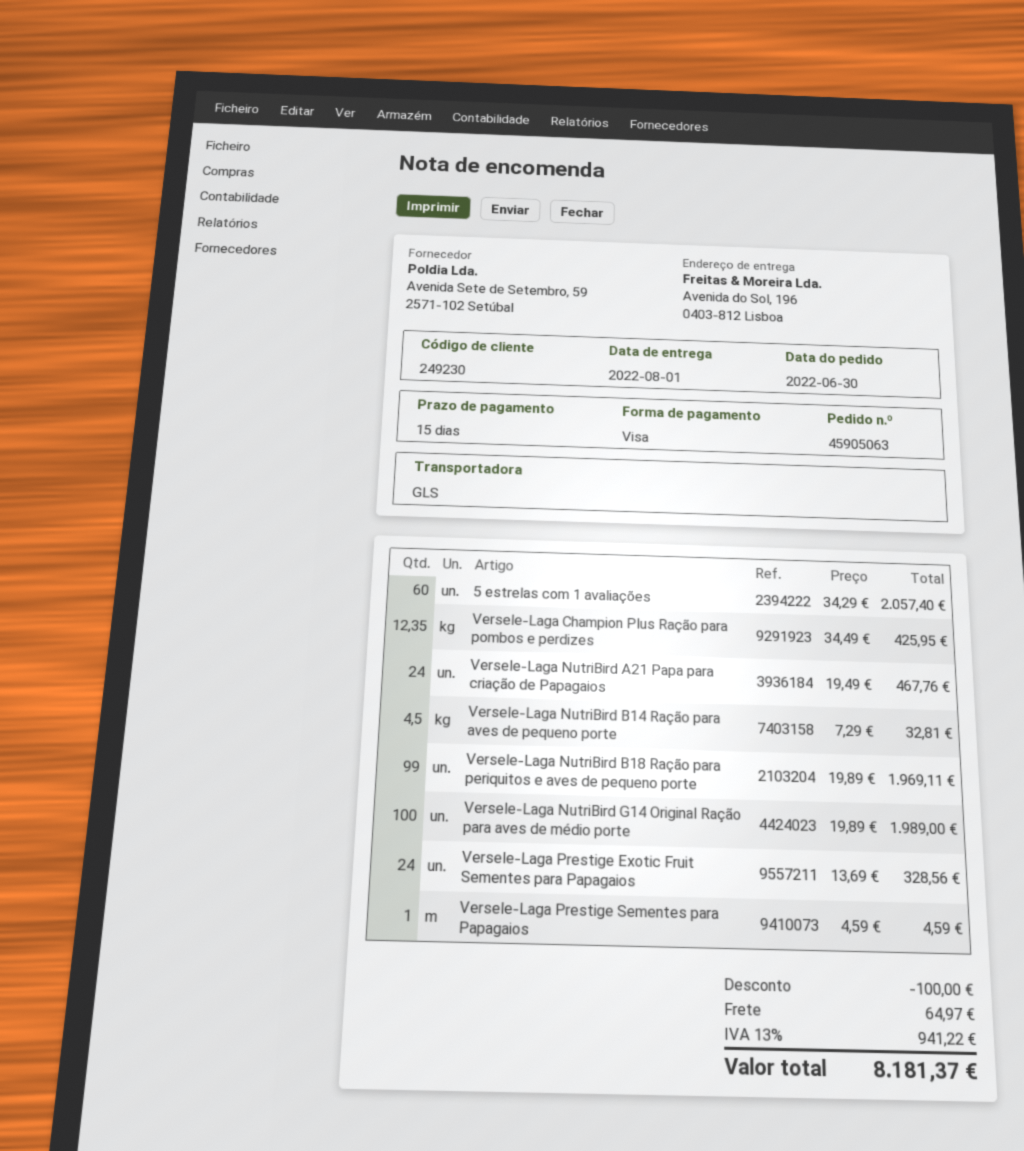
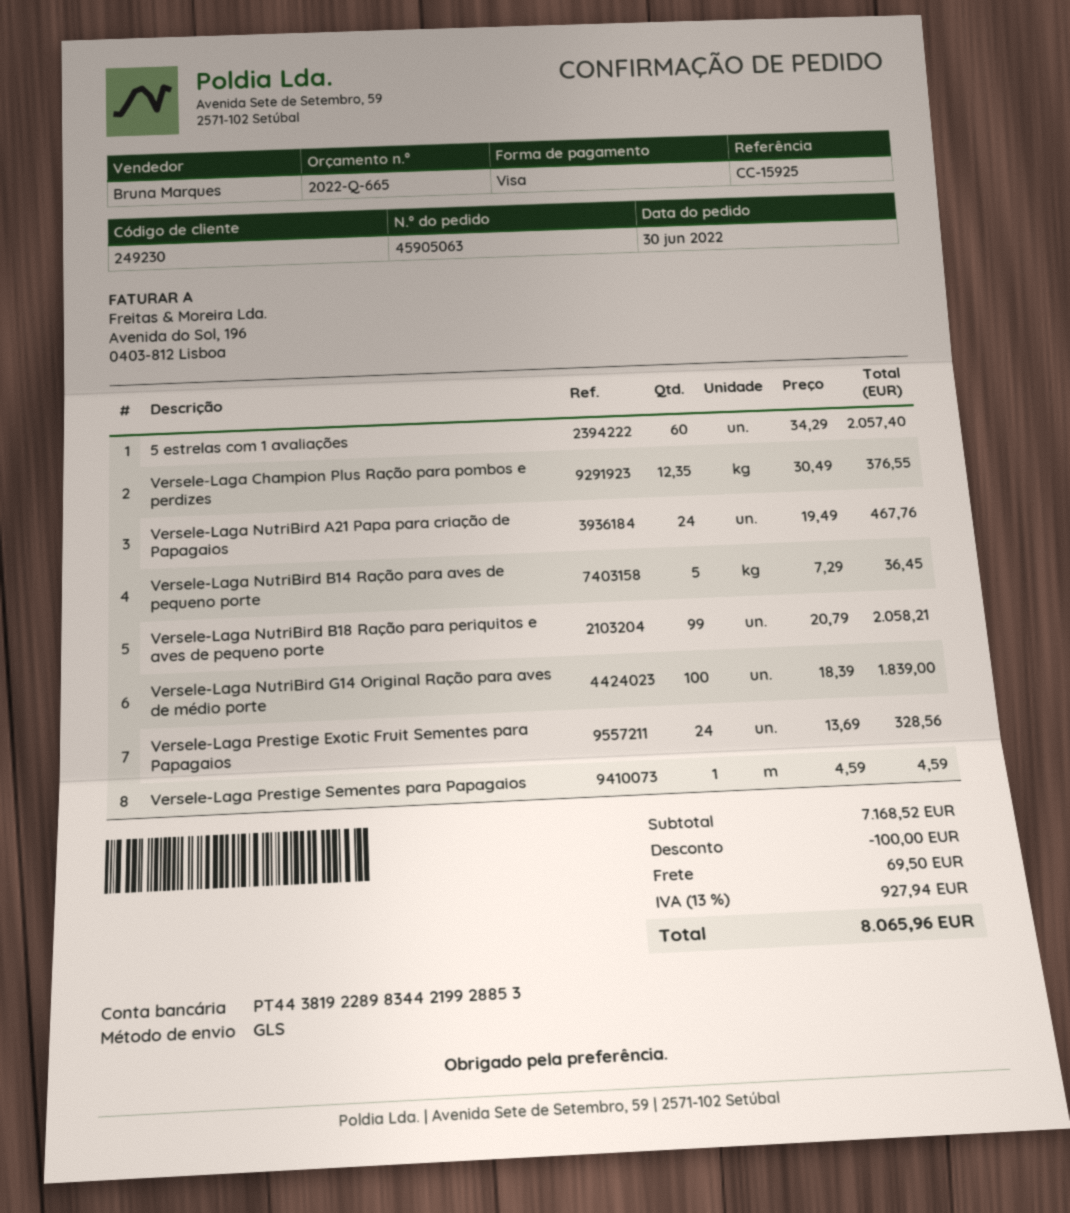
Versele-Laga Champion Plus Ração para pombos e perdizes: 12.35 x 34.49 = 425.95 -> 12.35 x 30.49 = 376.55
Versele-Laga NutriBird B14 Ração para aves de pequeno porte: 4.5 x 7.29 = 32.81 -> 5 x 7.29 = 36.45
Versele-Laga NutriBird B18 Ração para periquitos e aves de pequeno porte: 99 x 19.89 = 1969.11 -> 99 x 20.79 = 2058.21
Versele-Laga NutriBird G14 Original Ração para aves de médio porte: 100 x 19.89 = 1989.00 -> 100 x 18.39 = 1839.00
shipping: 64.97 -> 69.50
tax: 13% = 941.22 -> 13% = 927.94
total: 8181.37 -> 8065.96

